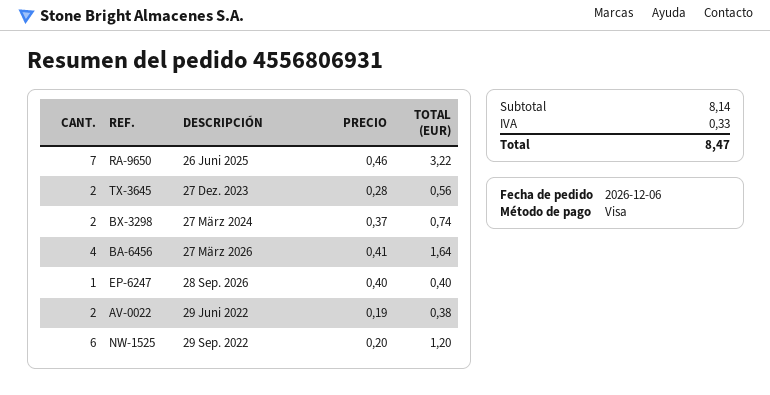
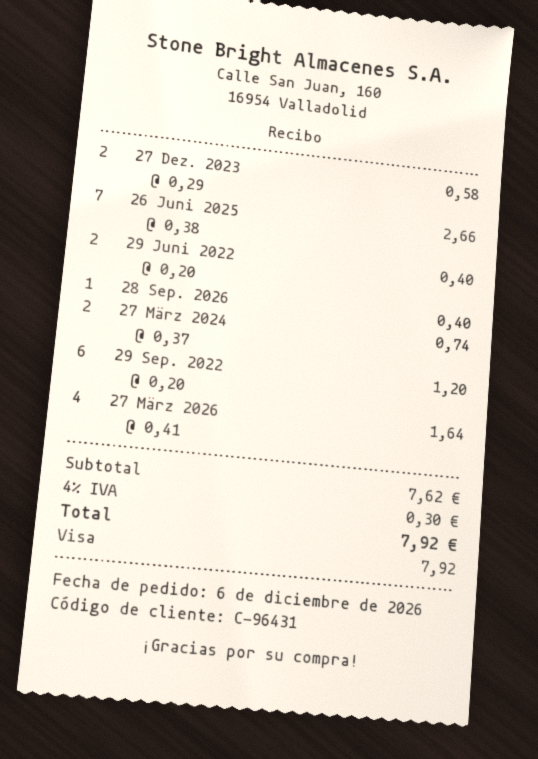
26 Juni 2025: 7 x 0.46 = 3.22 -> 7 x 0.38 = 2.66
27 Dez. 2023: 2 x 0.28 = 0.56 -> 2 x 0.29 = 0.58
29 Juni 2022: 2 x 0.19 = 0.38 -> 2 x 0.20 = 0.40
subtotal: 8.14 -> 7.62
tax: 0.33 -> 0.30
total: 8.47 -> 7.92

